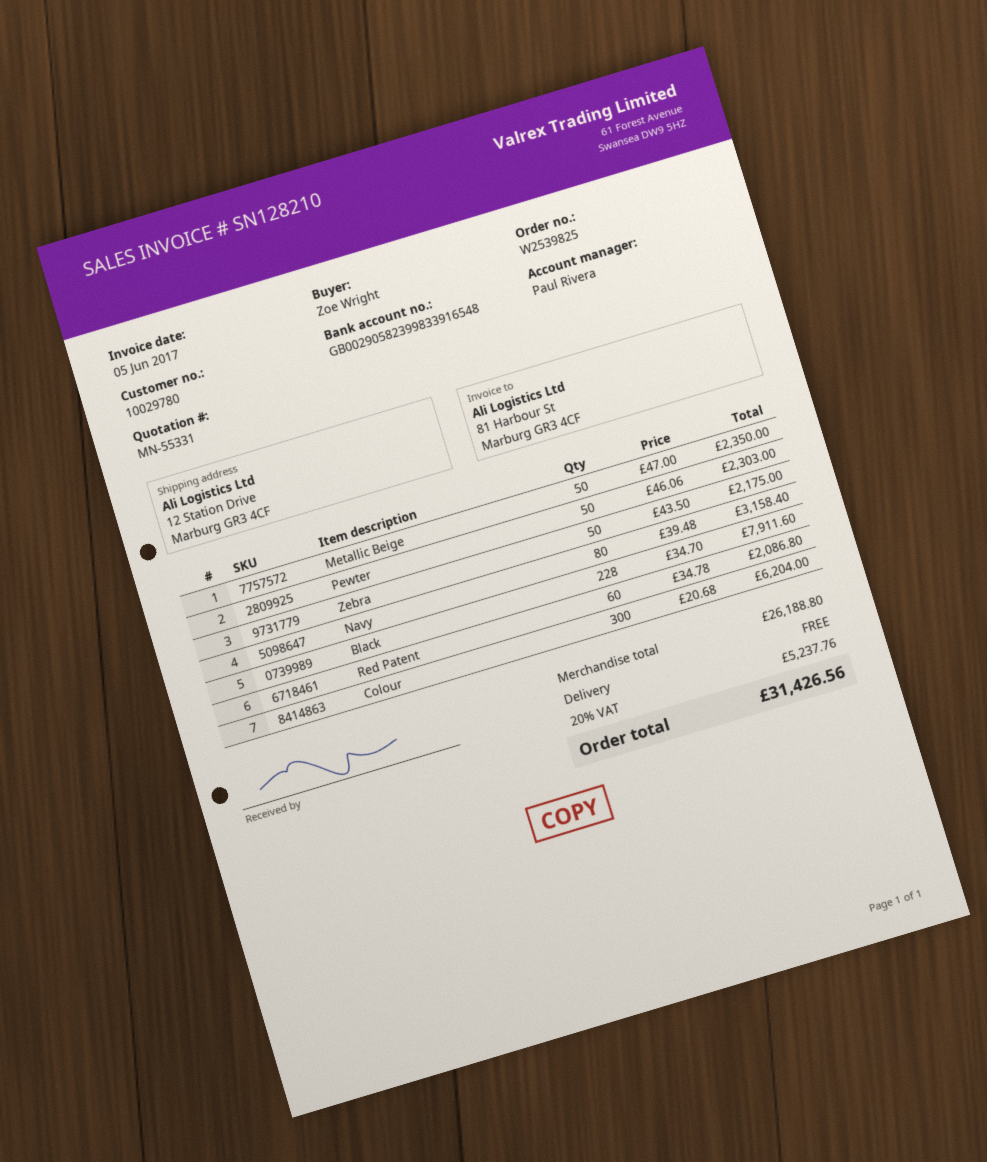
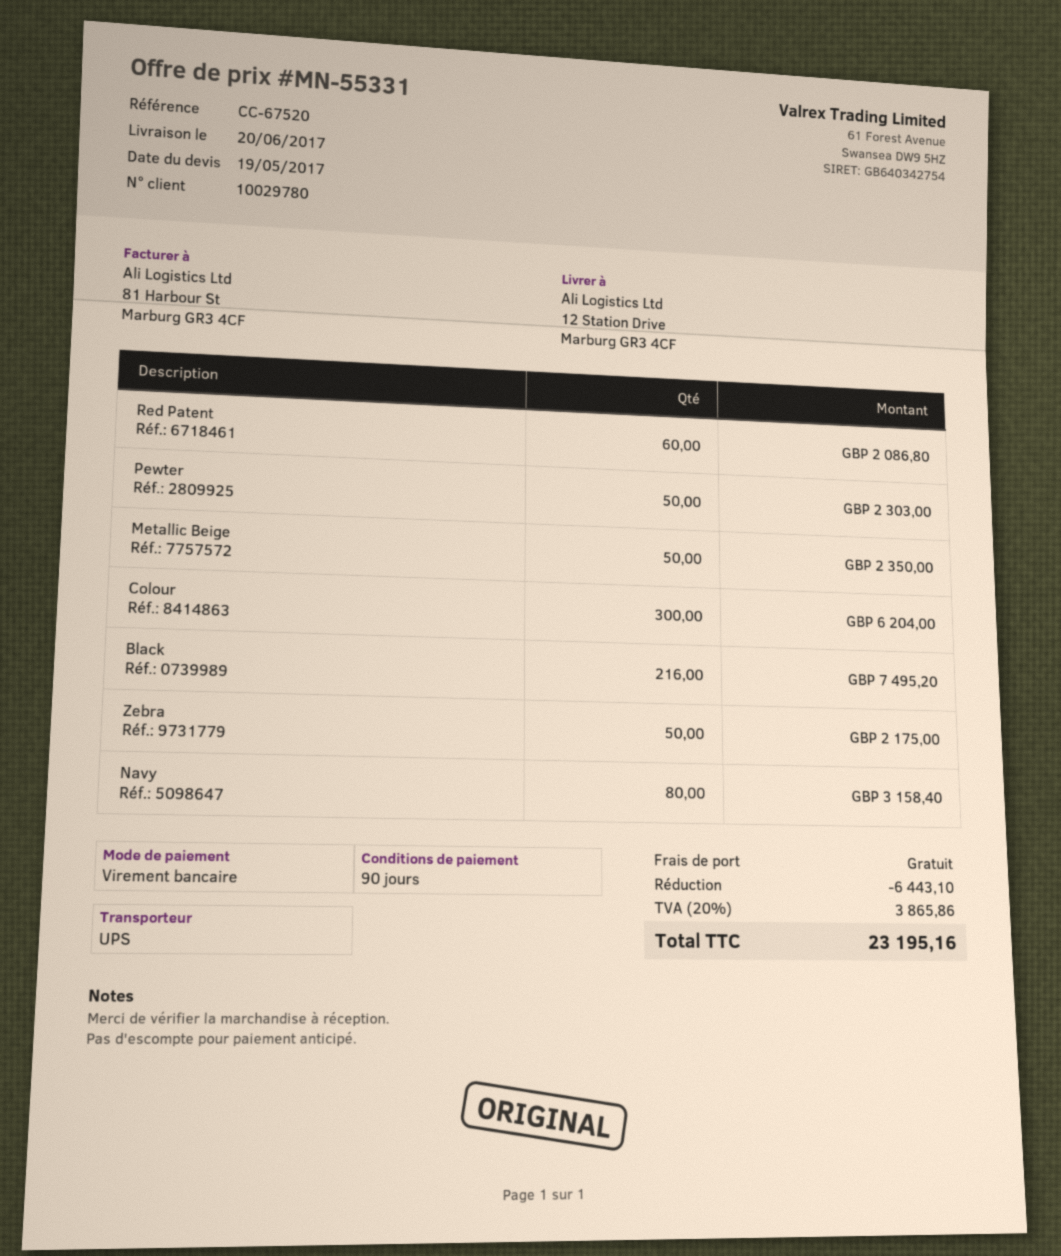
Black: 228 for 7911.60 -> 216 for 7495.20
discount: none -> 6443.10
tax: 20% = 5237.76 -> 20% = 3865.86
total: 31426.56 -> 23195.16

